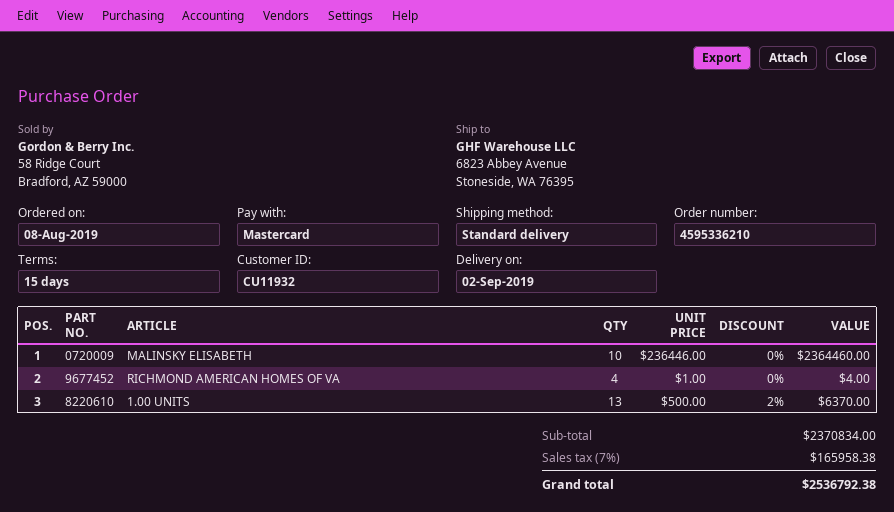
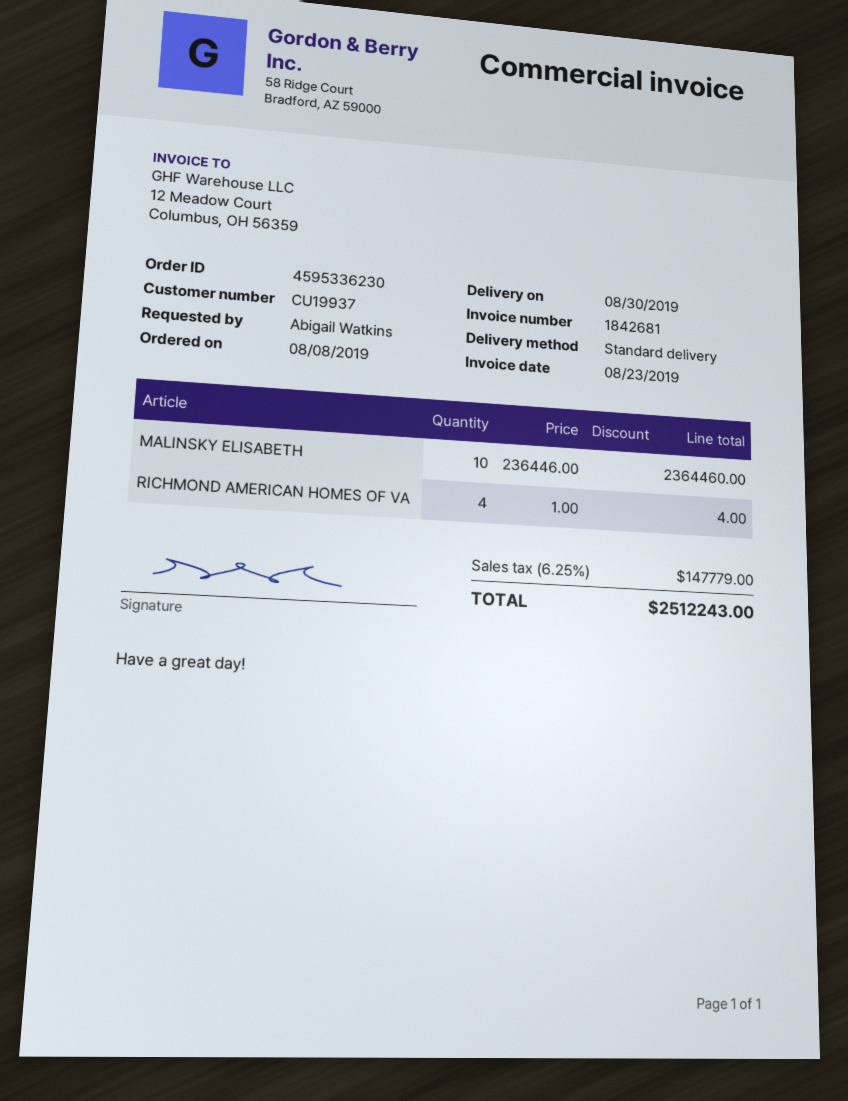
order number: 4595336210 -> 4595336230
delivery date: 2019-09-02 -> 2019-08-30
customer number: CU11932 -> CU19937
1.00 UNITS: 13 x 500.00 - 2% = 6370.00 -> none
tax: 7% = 165958.38 -> 6.25% = 147779.00
total: 2536792.38 -> 2512243.00

